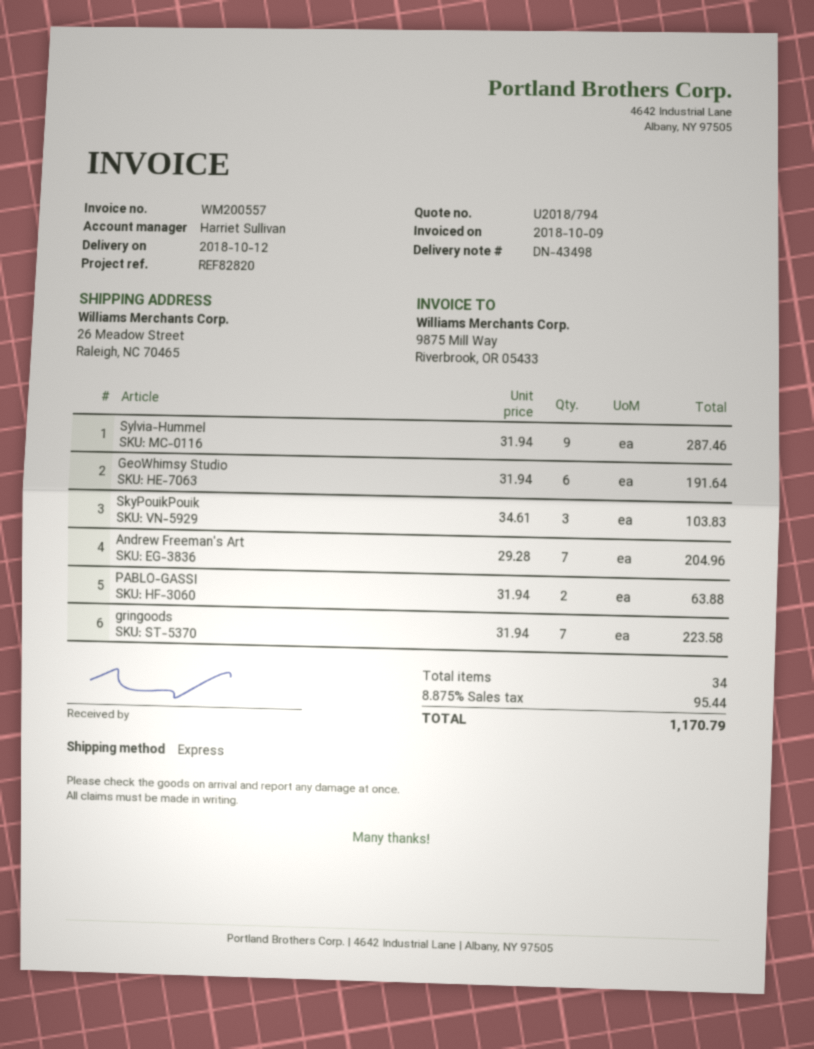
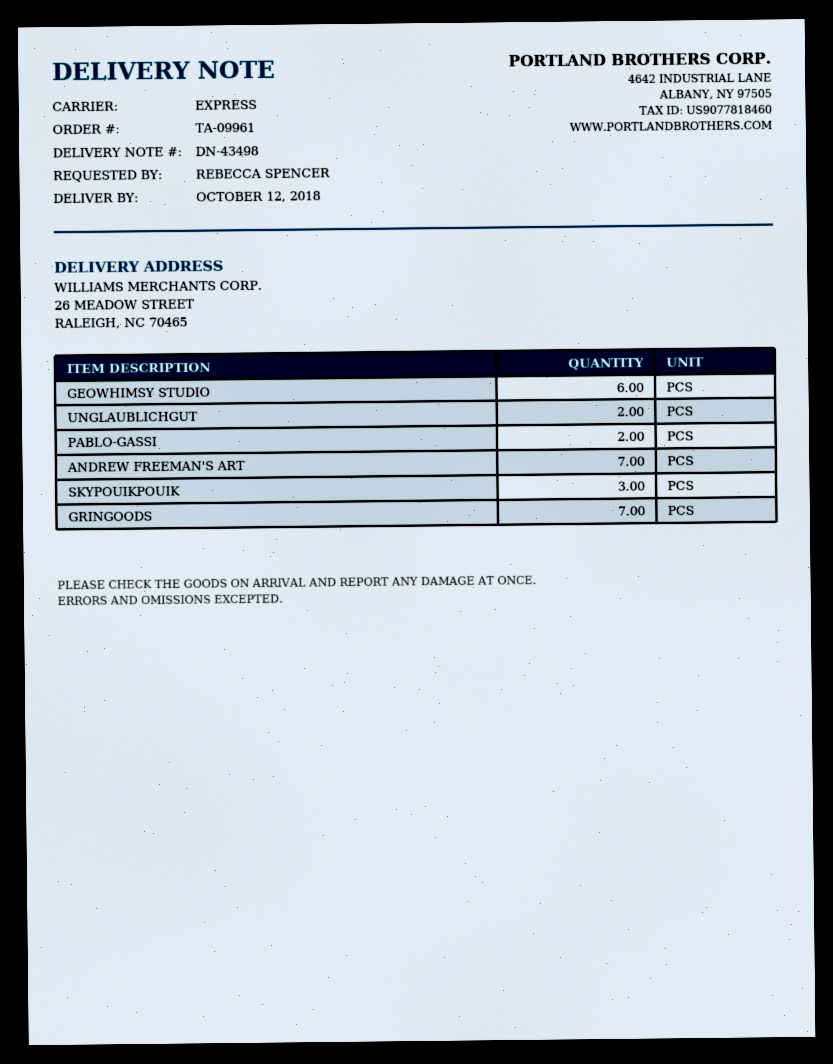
Sylvia-Hummel: 9 -> none
UNGLAUBLICHGUT: none -> 2

